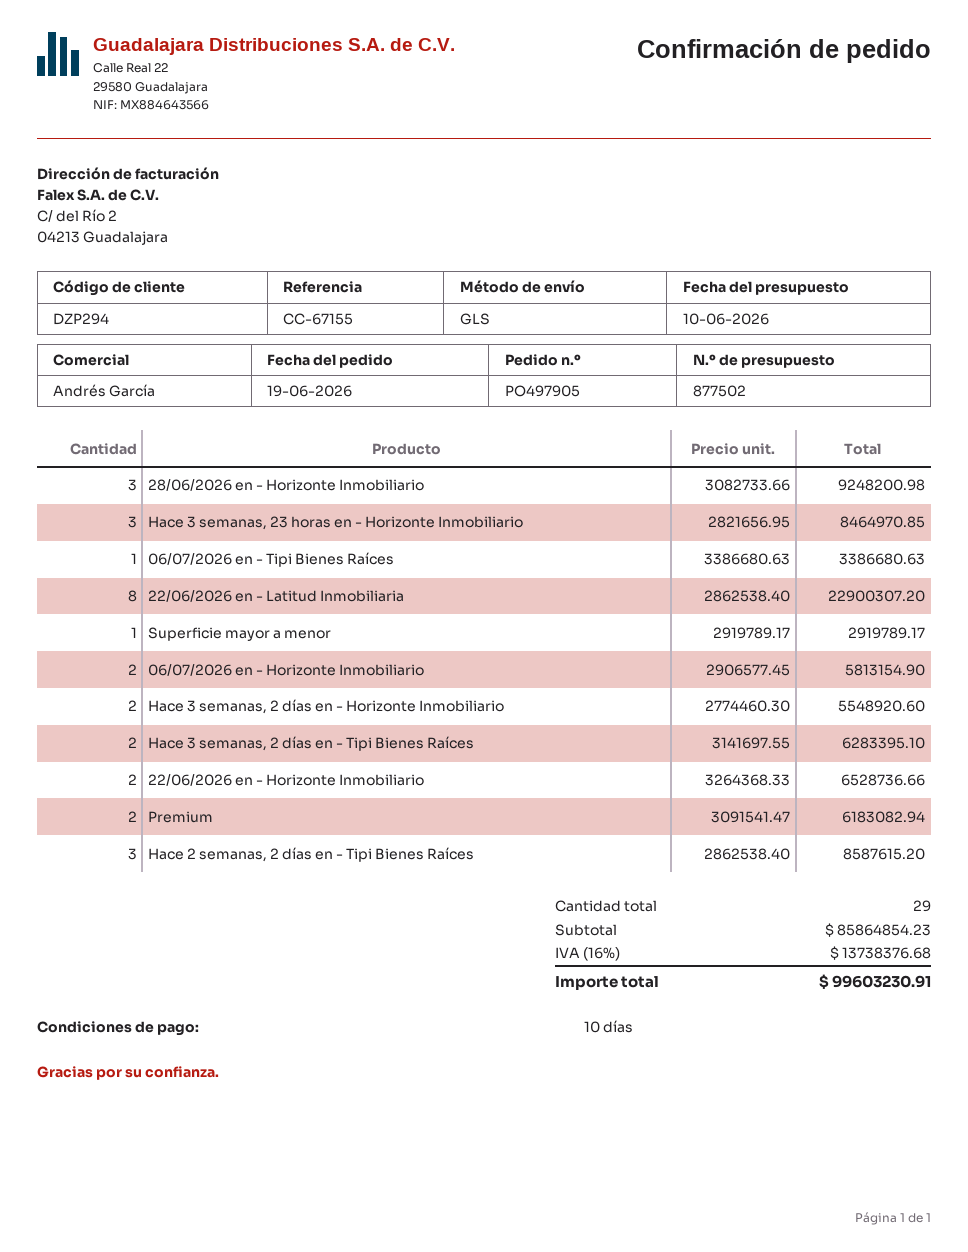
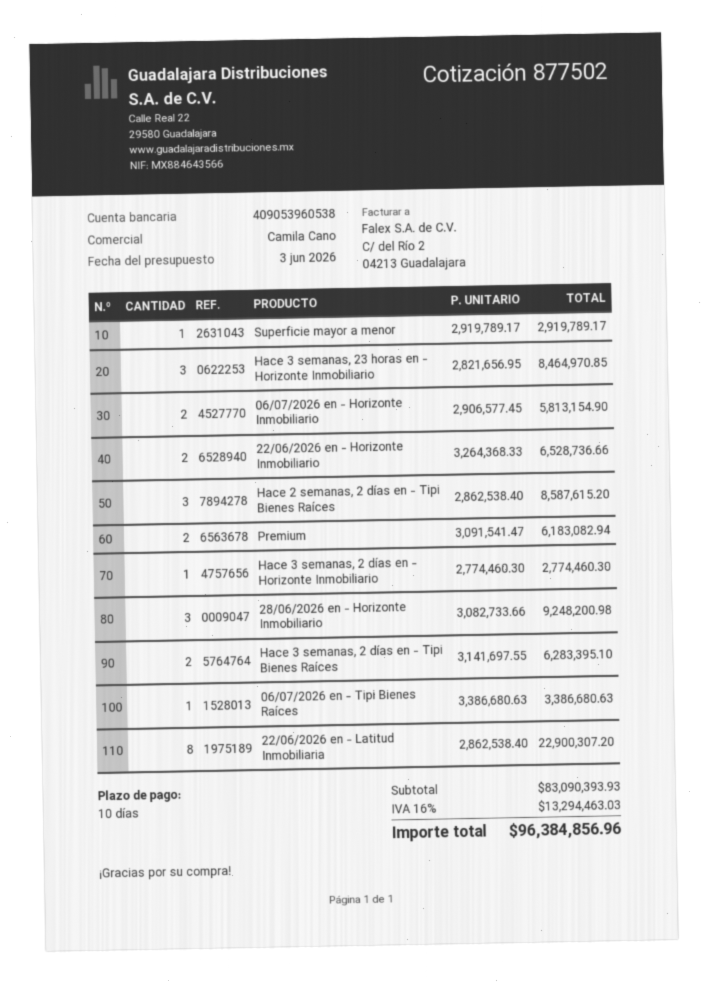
quote date: 2026-06-10 -> 2026-06-03
sales rep: Andrés García -> Camila Cano
Hace 3 semanas, 2 días en - Horizonte Inmobiliario: 2 x 2774460.30 = 5548920.60 -> 1 x 2774460.30 = 2774460.30
subtotal: 85864854.23 -> 83090393.93
tax: 16% = 13738376.68 -> 16% = 13294463.03
total: 99603230.91 -> 96384856.96

